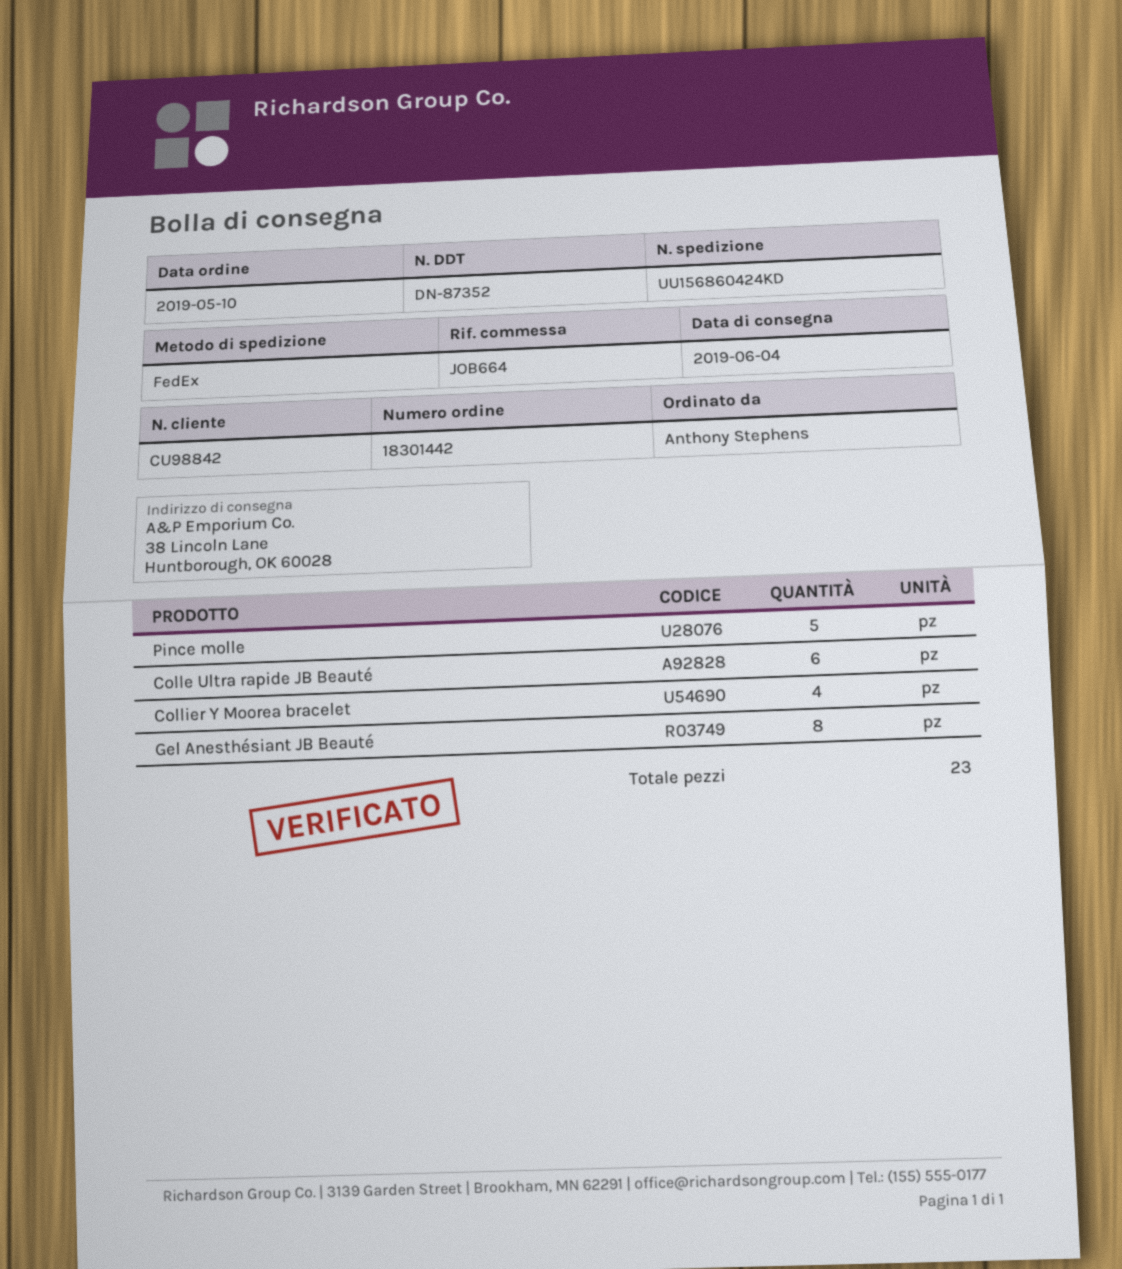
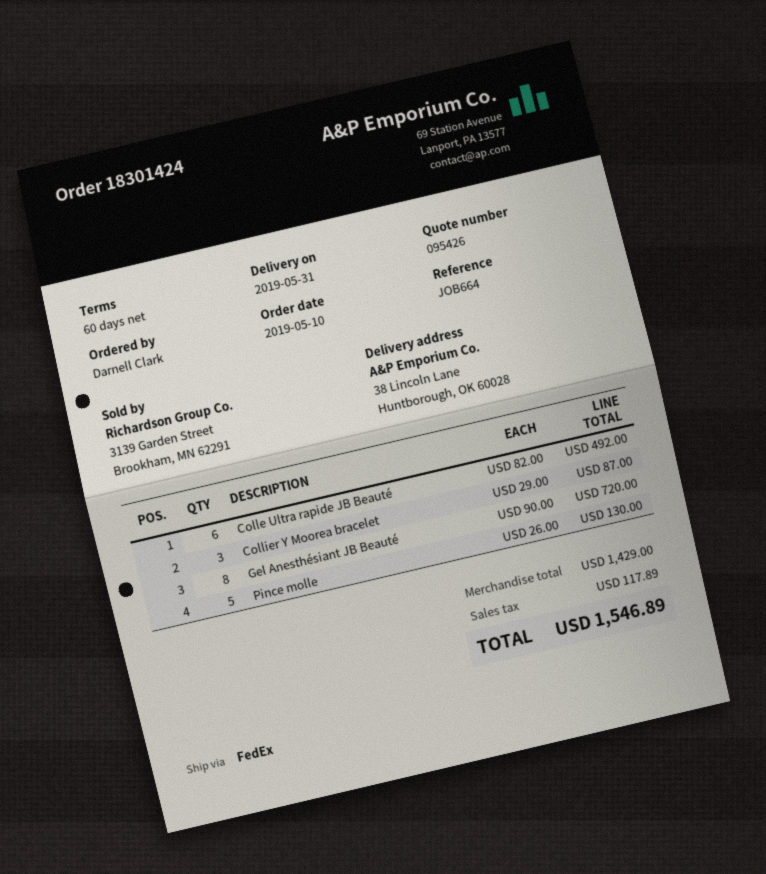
order number: 18301442 -> 18301424
delivery date: 2019-06-04 -> 2019-05-31
ordered by: Anthony Stephens -> Darnell Clark
Collier Y Moorea bracelet: 4 -> 3

